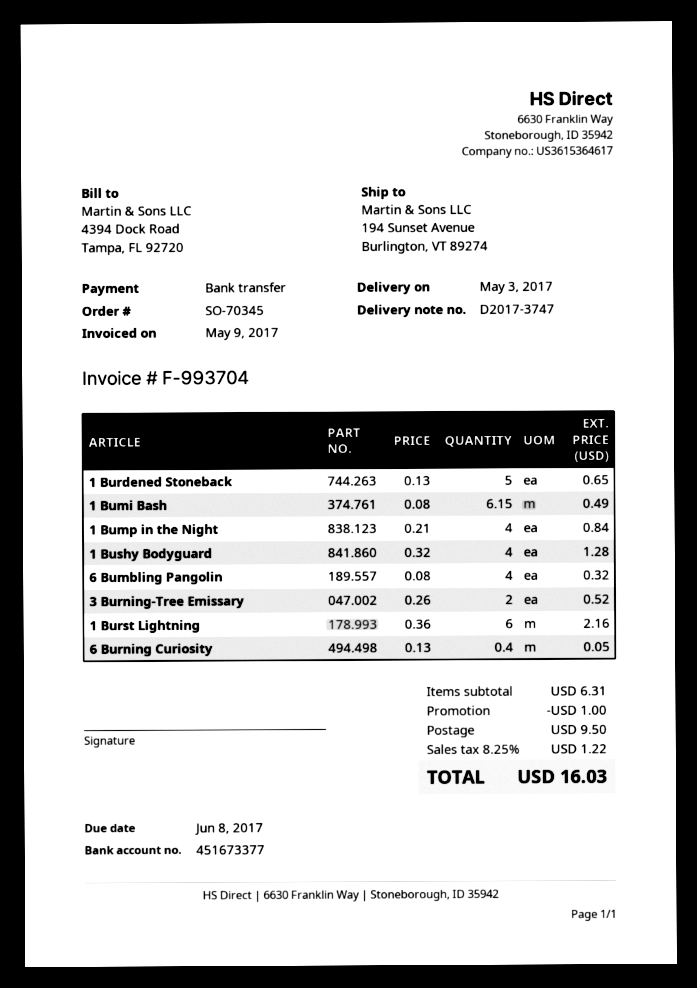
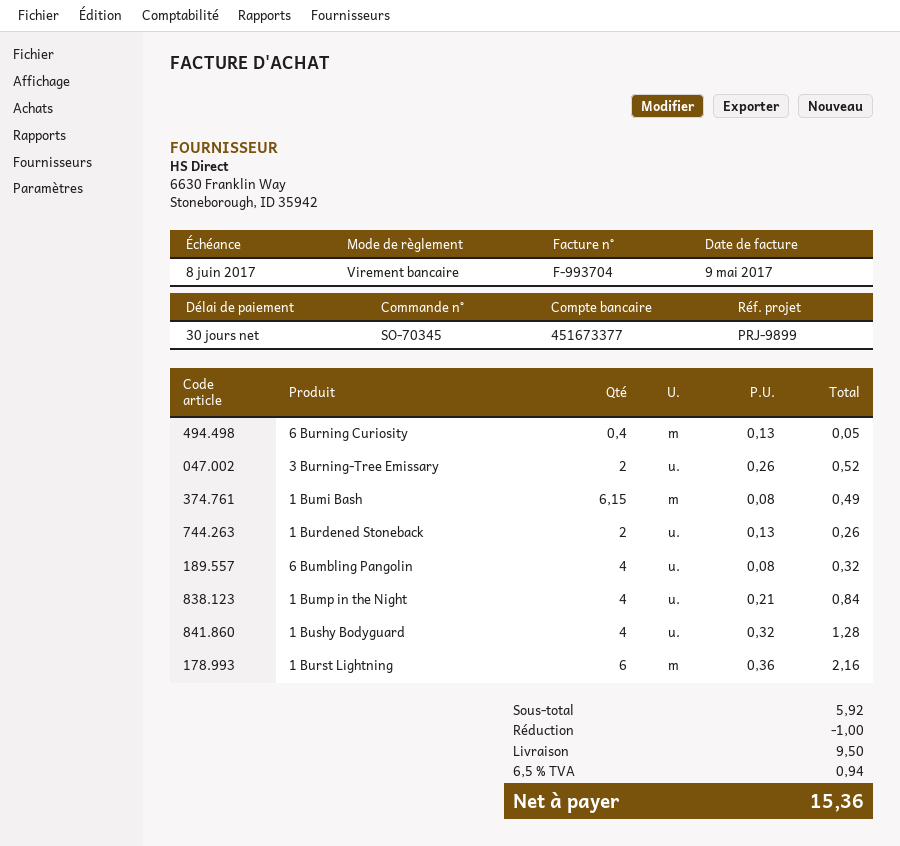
1 Burdened Stoneback: 5 x 0.13 = 0.65 -> 2 x 0.13 = 0.26
subtotal: 6.31 -> 5.92
tax: 8.25% = 1.22 -> 6.5% = 0.94
total: 16.03 -> 15.36

